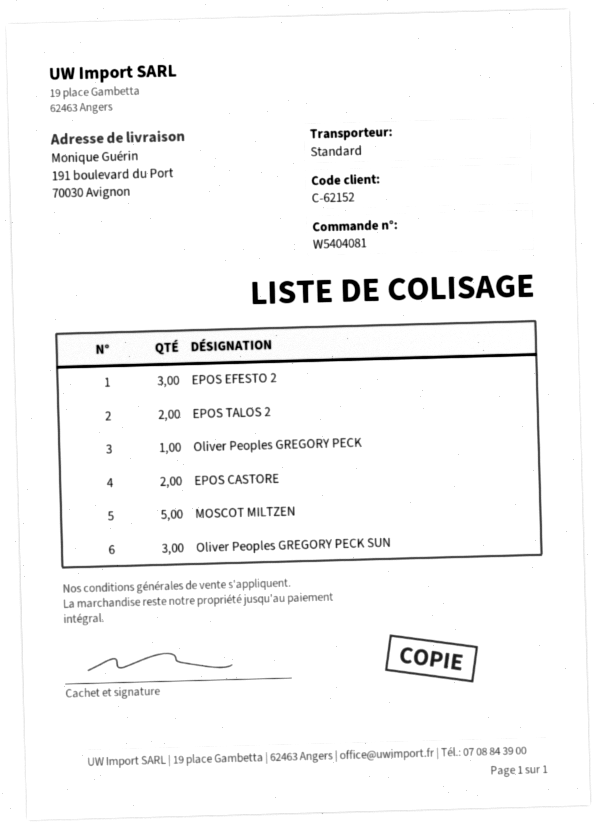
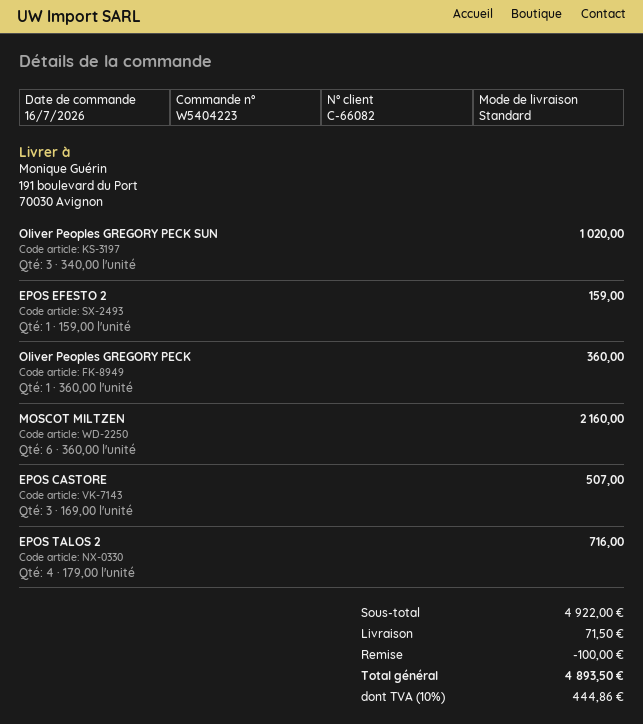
order number: W5404081 -> W5404223
customer number: C-62152 -> C-66082
EPOS EFESTO 2: 3 -> 1
EPOS TALOS 2: 2 -> 4
EPOS CASTORE: 2 -> 3
MOSCOT MILTZEN: 5 -> 6

